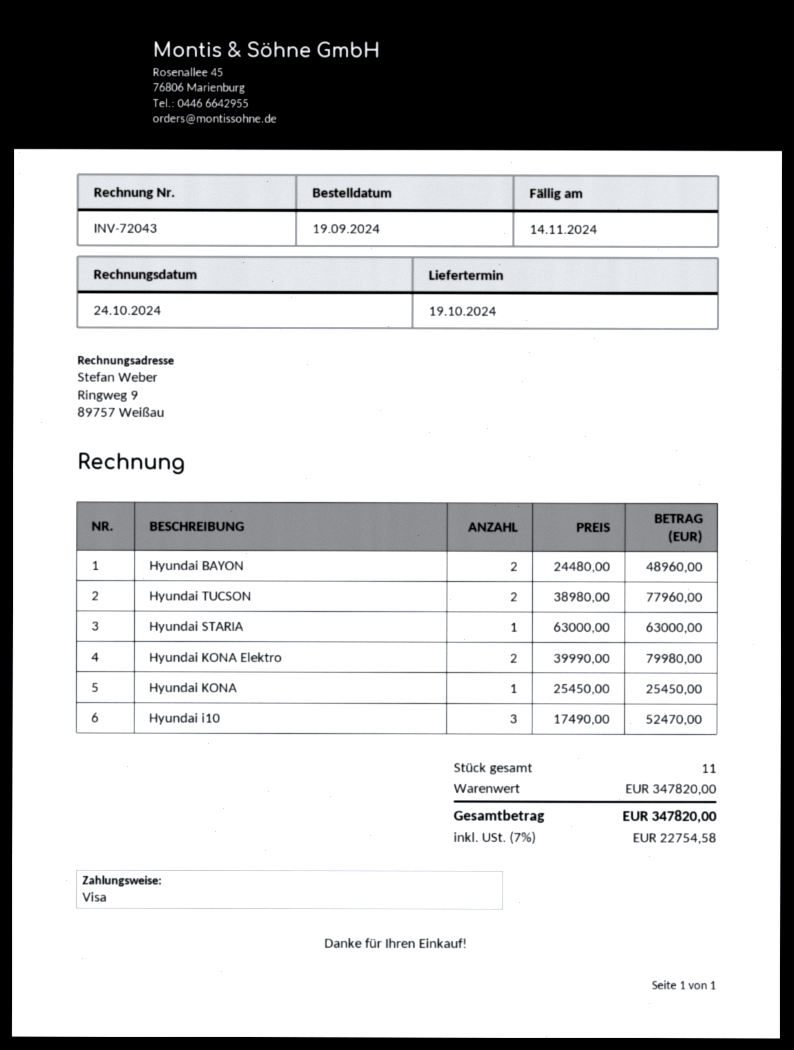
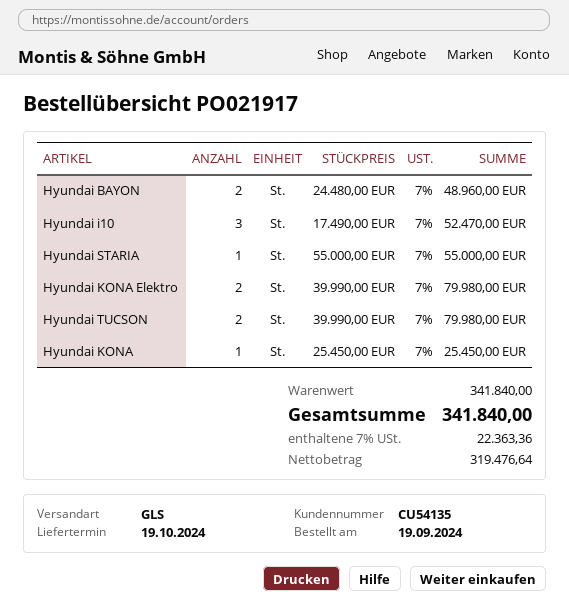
Hyundai TUCSON: 2 x 38980.00 = 77960.00 -> 2 x 39990.00 = 79980.00
Hyundai STARIA: 1 x 63000.00 = 63000.00 -> 1 x 55000.00 = 55000.00
subtotal: 347820.00 -> 341840.00
tax: 7% = 22754.58 -> 7% = 22363.36
total: 347820.00 -> 341840.00

